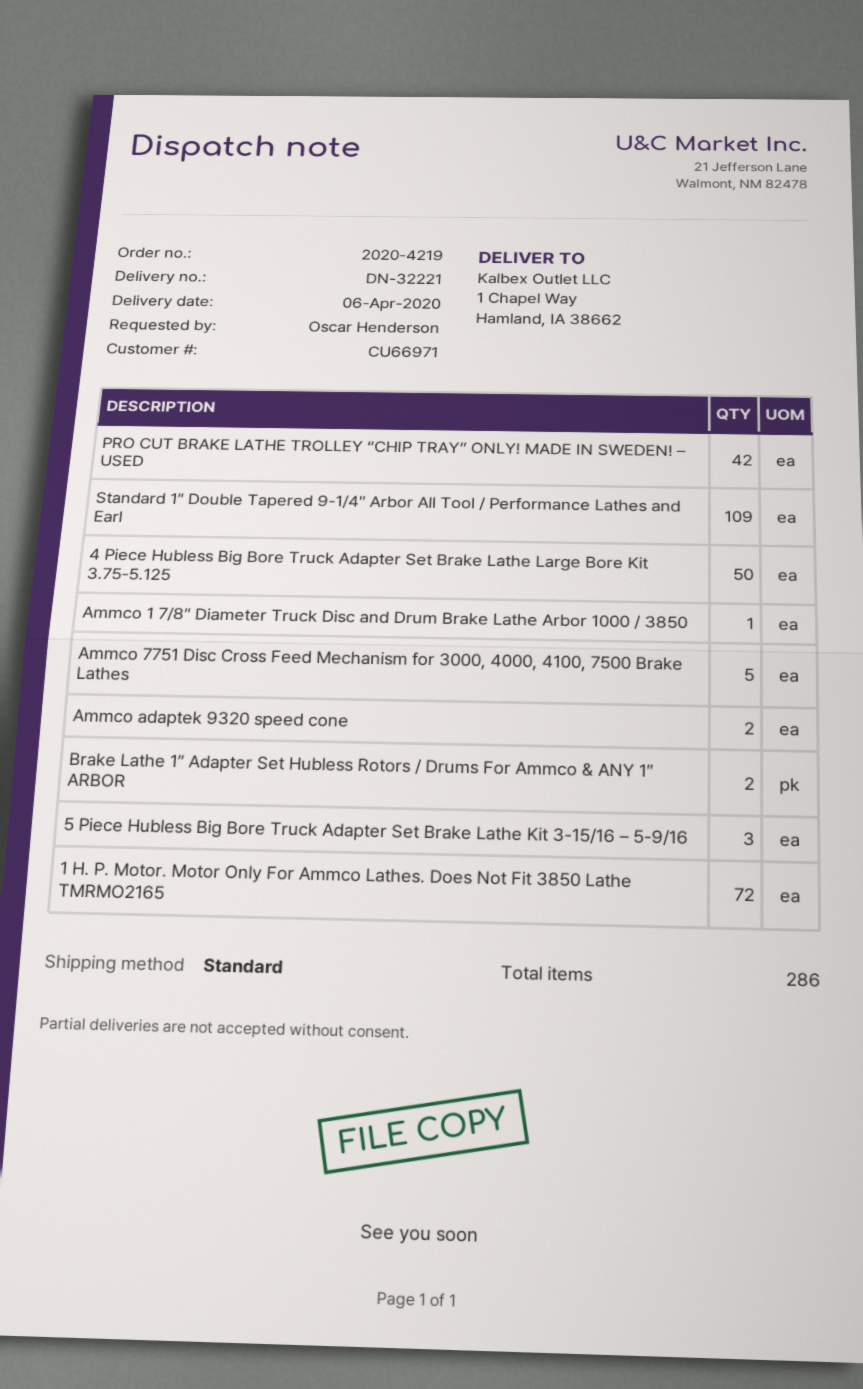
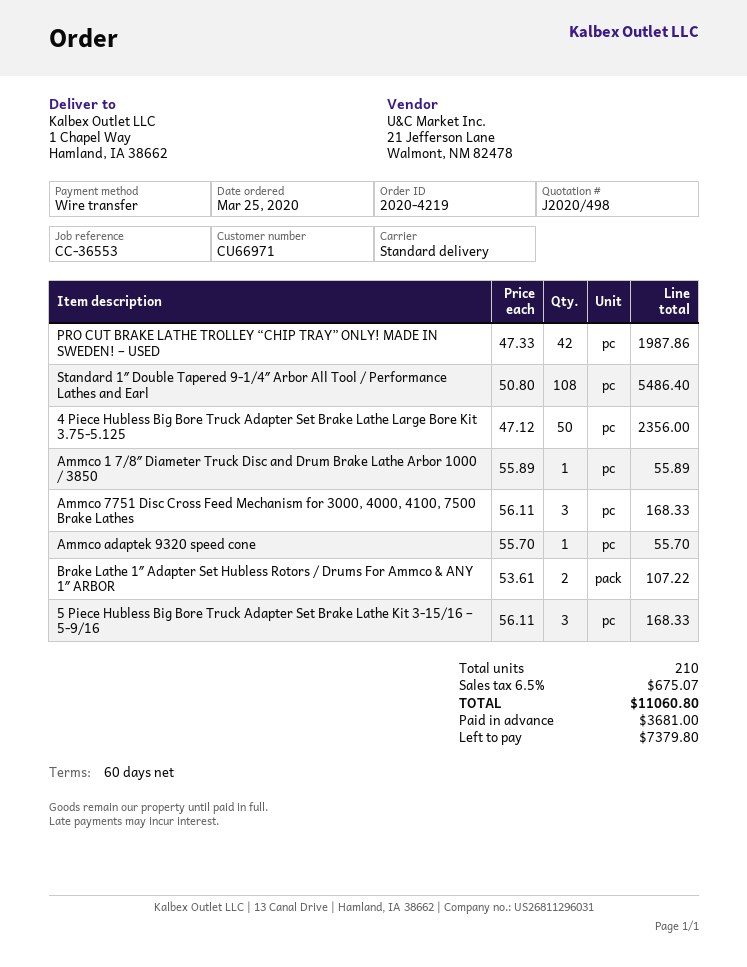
Standard 1″ Double Tapered 9-1/4″ Arbor All Tool / Performance Lathes and Earl: 109 -> 108
Ammco 7751 Disc Cross Feed Mechanism for 3000, 4000, 4100, 7500 Brake Lathes: 5 -> 3
Ammco adaptek 9320 speed cone: 2 -> 1
1 H. P. Motor. Motor Only For Ammco Lathes. Does Not Fit 3850 Lathe TMRMO2165: 72 -> none
total quantity: 286 -> 210

